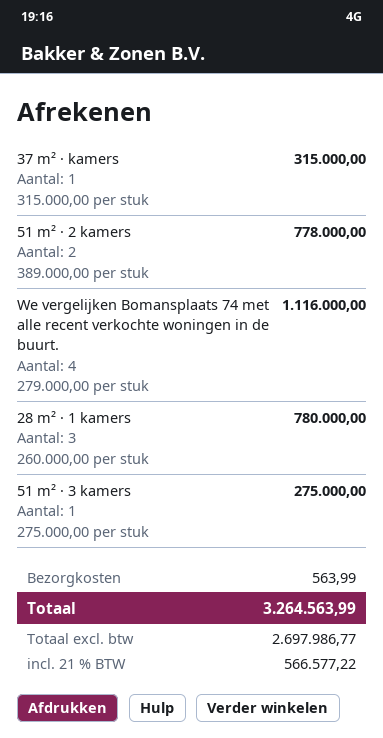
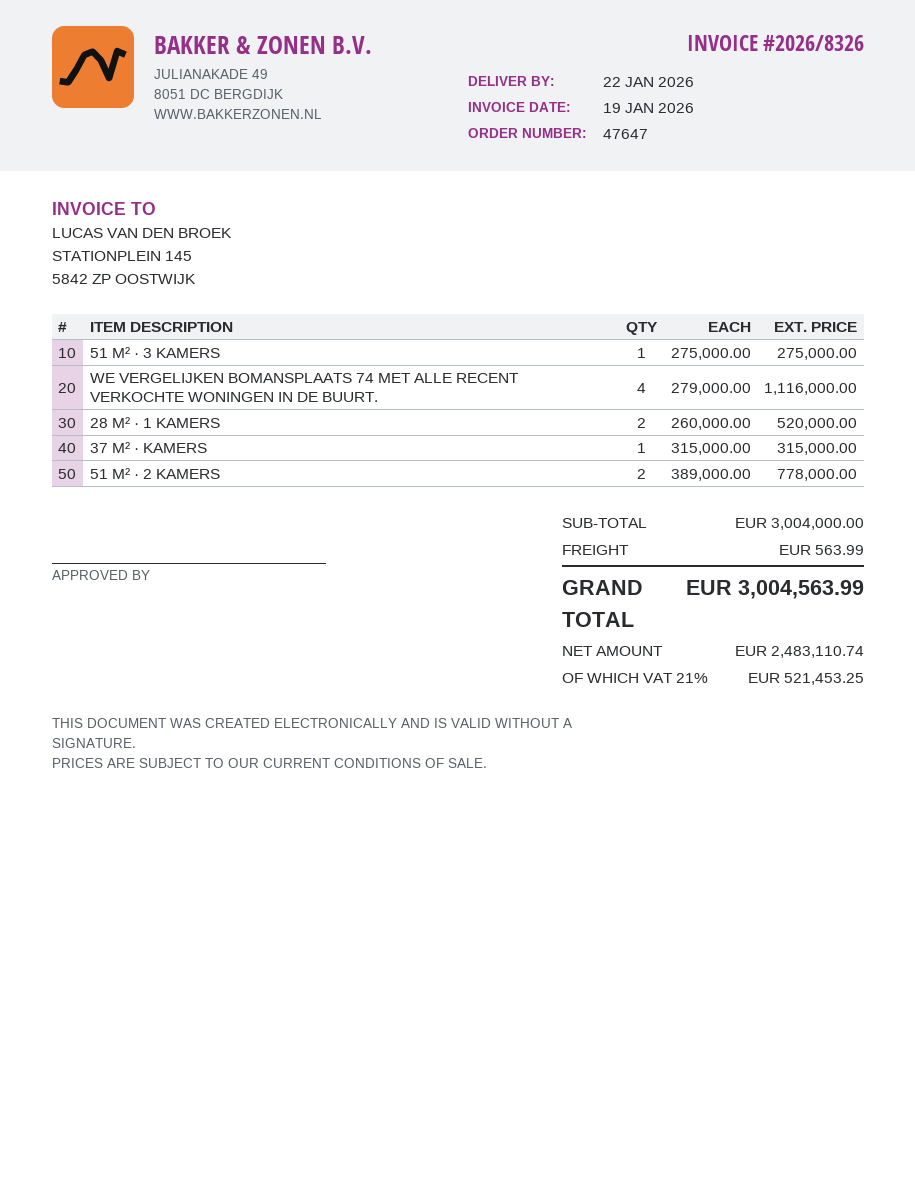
28 m² · 1 kamers: 3 x 260000.00 = 780000.00 -> 2 x 260000.00 = 520000.00
net: 2697986.77 -> 2483110.74
tax: 21% = 566577.22 -> 21% = 521453.25
total: 3264563.99 -> 3004563.99

